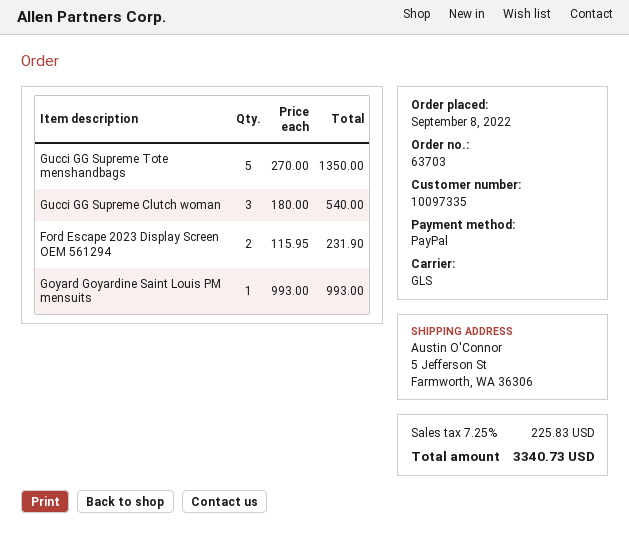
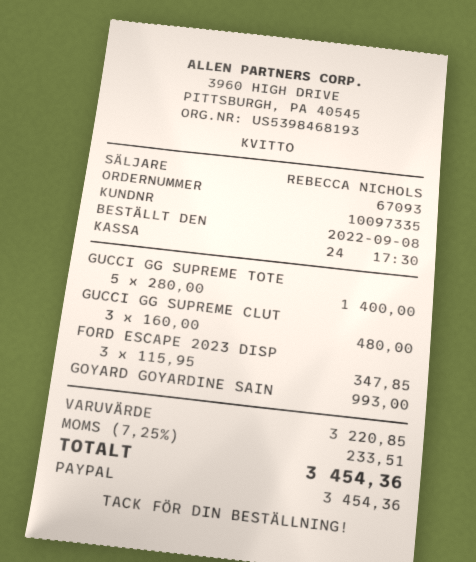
order number: 63703 -> 67093
Gucci GG Supreme Tote menshandbags: 5 x 270.00 = 1350.00 -> 5 x 280.00 = 1400.00
Gucci GG Supreme Clutch woman: 3 x 180.00 = 540.00 -> 3 x 160.00 = 480.00
Ford Escape 2023 Display Screen OEM 561294: 2 x 115.95 = 231.90 -> 3 x 115.95 = 347.85
tax: 7.25% = 225.83 -> 7.25% = 233.51
total: 3340.73 -> 3454.36

